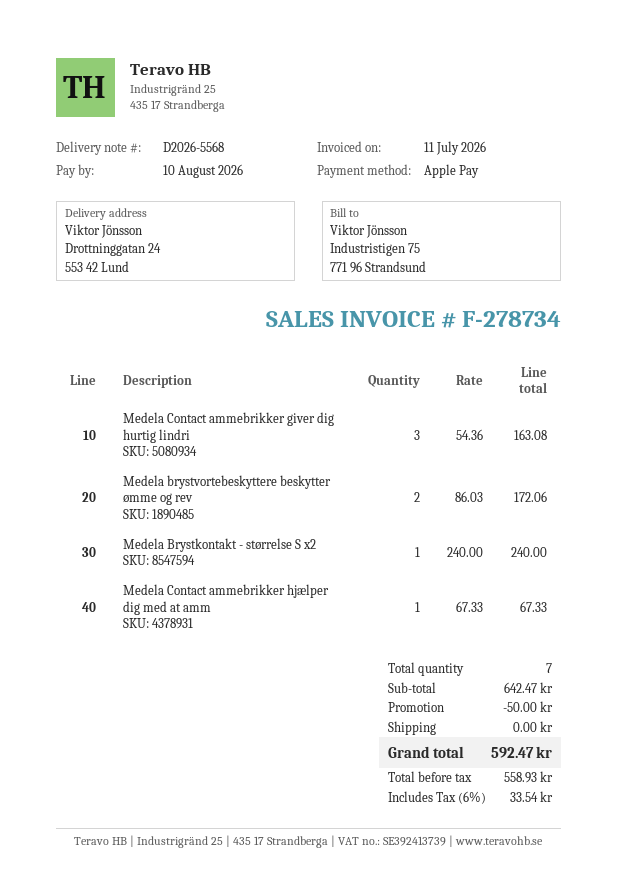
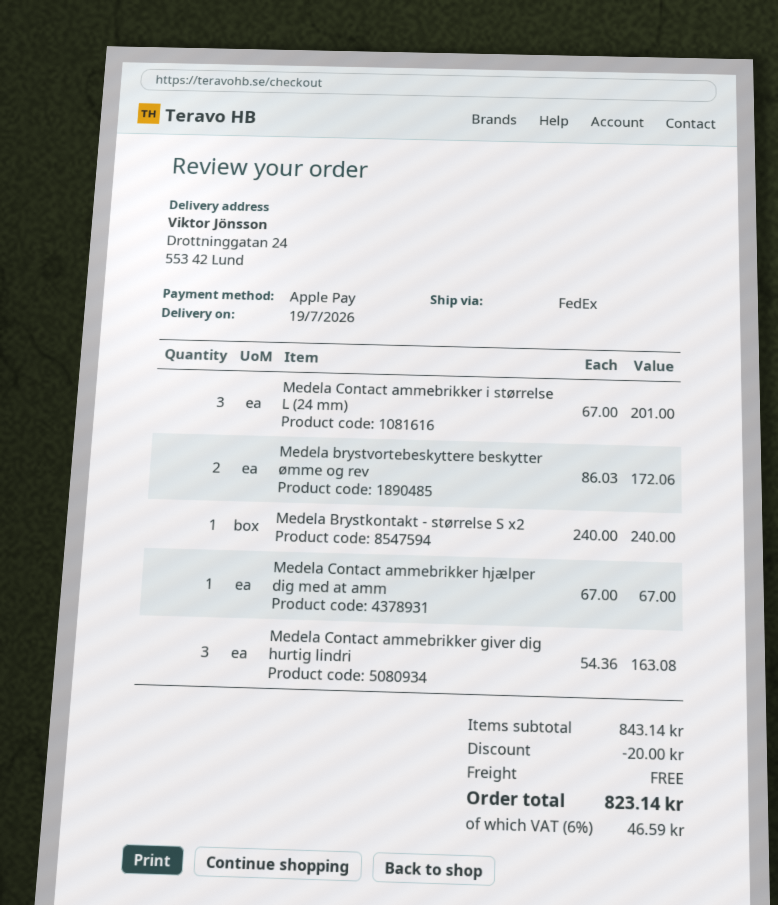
Medela Contact ammebrikker hjælper dig med at amm: 1 x 67.33 = 67.33 -> 1 x 67.00 = 67.00
Medela Contact ammebrikker i størrelse L (24 mm): none -> 3 x 67.00 = 201.00
subtotal: 642.47 -> 843.14
discount: 50.00 -> 20.00
tax: 6% = 33.54 -> 6% = 46.59
total: 592.47 -> 823.14

